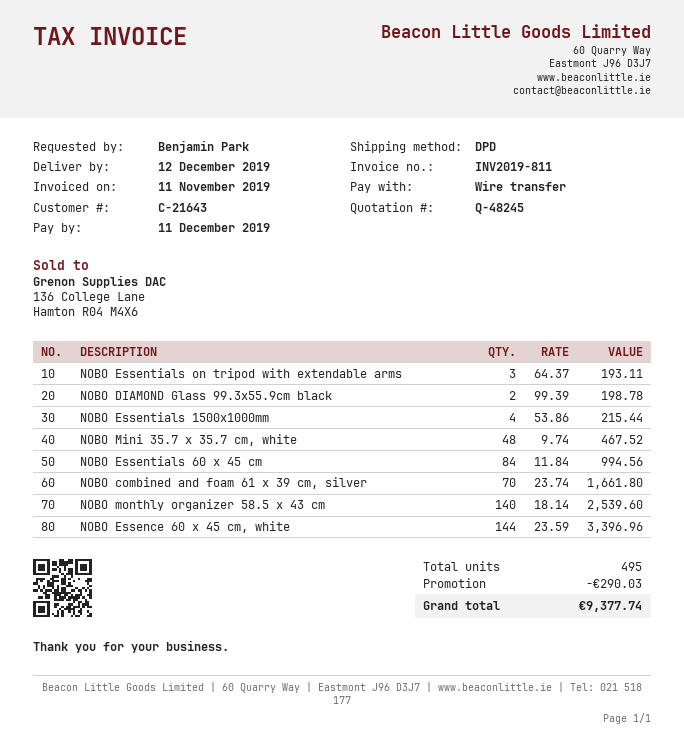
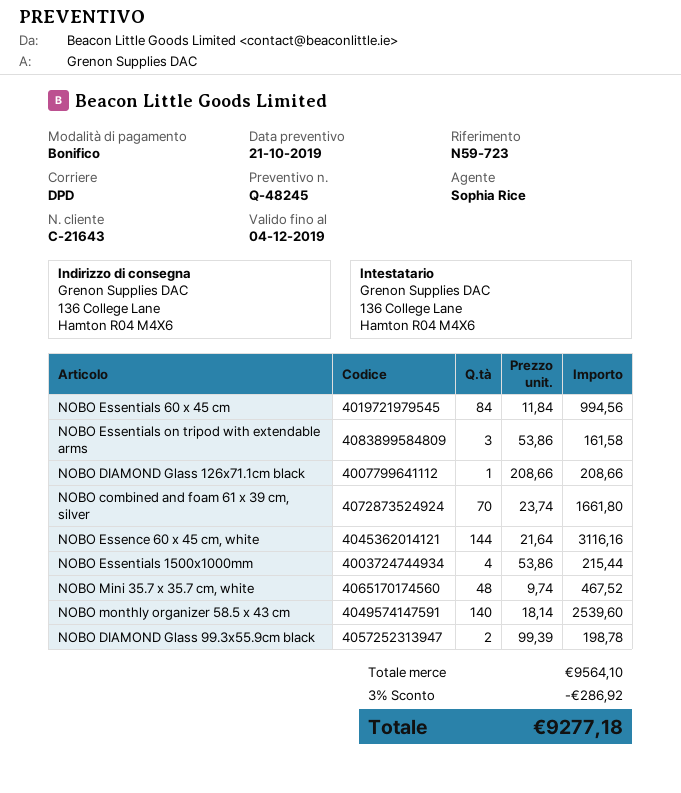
NOBO Essentials on tripod with extendable arms: 3 x 64.37 = 193.11 -> 3 x 53.86 = 161.58
NOBO Essence 60 x 45 cm, white: 144 x 23.59 = 3396.96 -> 144 x 21.64 = 3116.16
NOBO DIAMOND Glass 126x71.1cm black: none -> 1 x 208.66 = 208.66
discount: 290.03 -> 286.92
total: 9377.74 -> 9277.18

